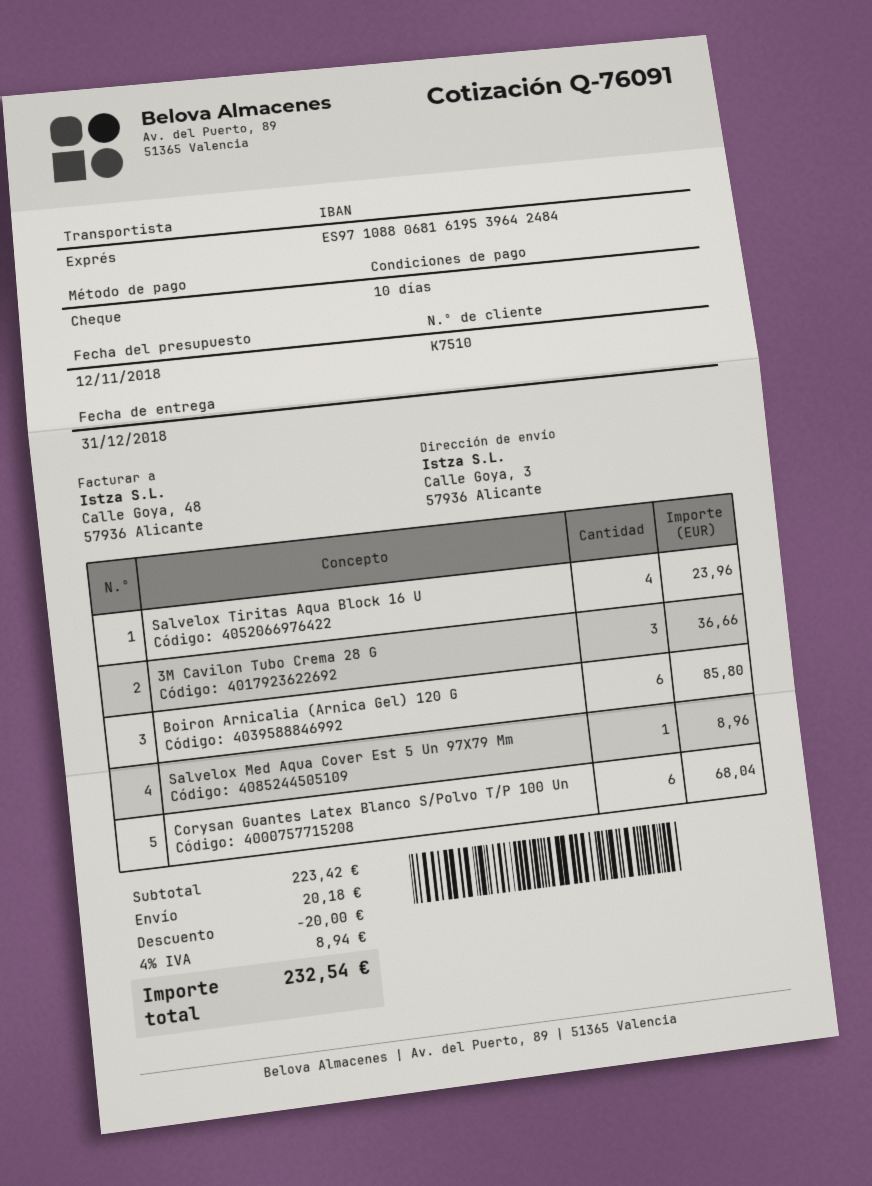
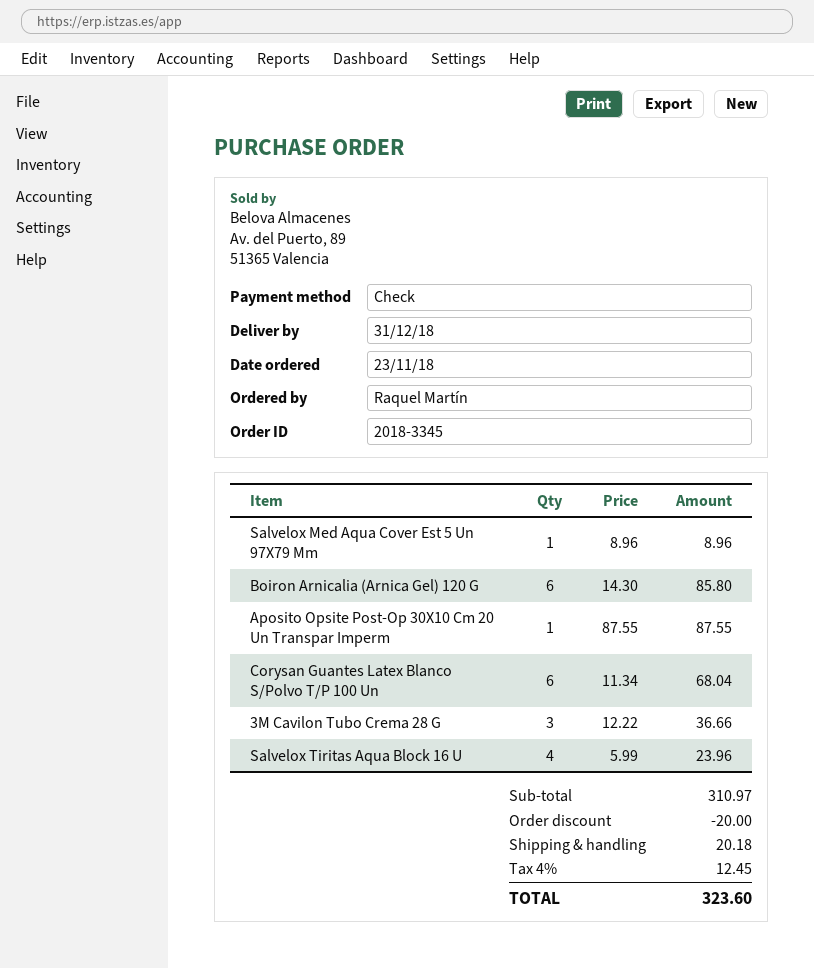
Aposito Opsite Post-Op 30X10 Cm 20 Un Transpar Imperm: none -> 1 for 87.55
subtotal: 223.42 -> 310.97
tax: 4% = 8.94 -> 4% = 12.45
total: 232.54 -> 323.60

